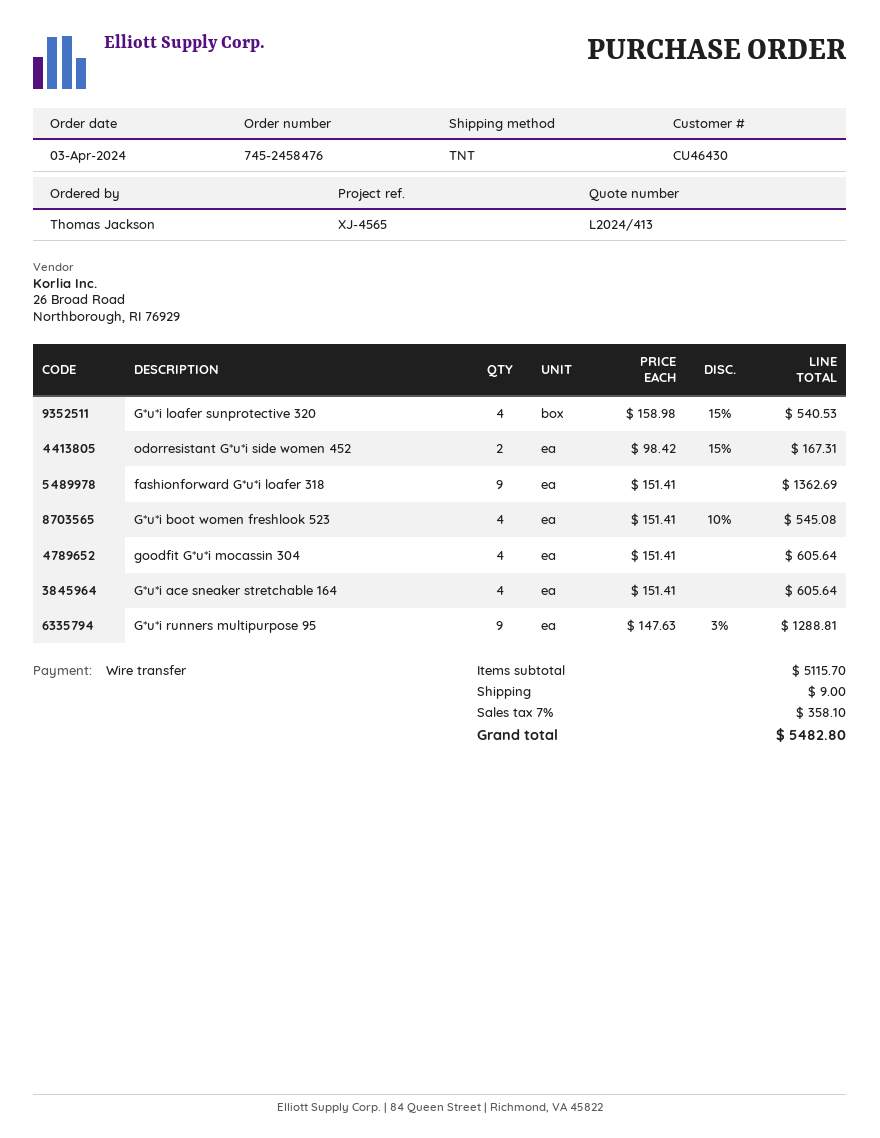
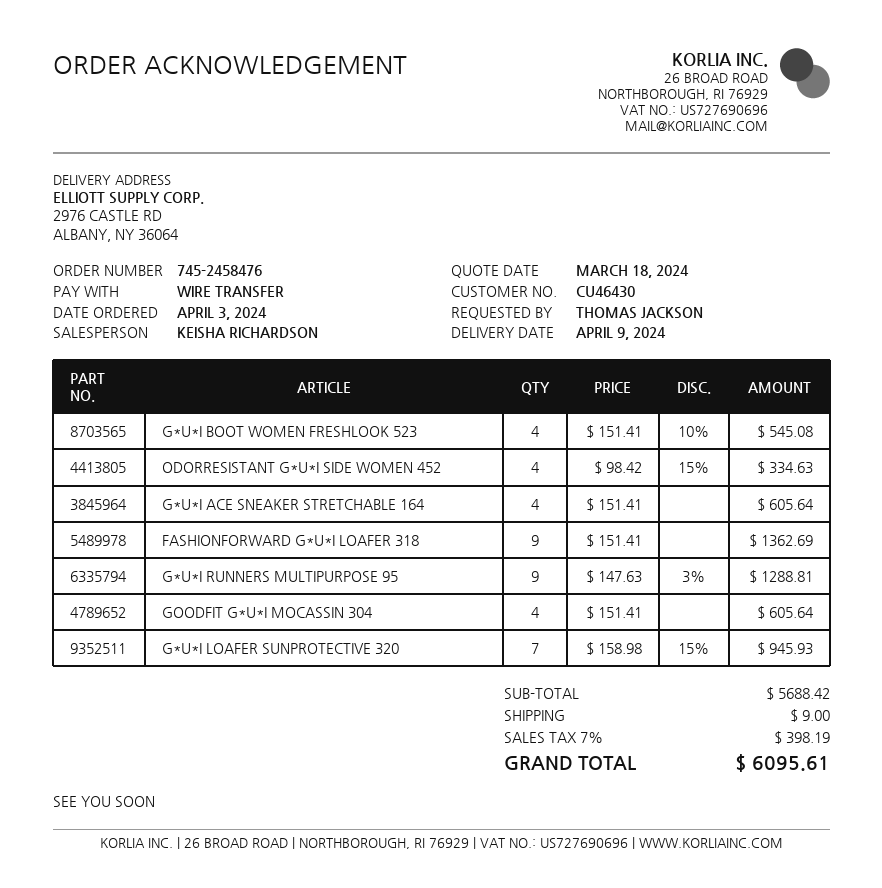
G*u*i loafer sunprotective 320: 4 x 158.98 - 15% = 540.53 -> 7 x 158.98 - 15% = 945.93
odorresistant G*u*i side women 452: 2 x 98.42 - 15% = 167.31 -> 4 x 98.42 - 15% = 334.63
subtotal: 5115.70 -> 5688.42
tax: 7% = 358.10 -> 7% = 398.19
total: 5482.80 -> 6095.61

